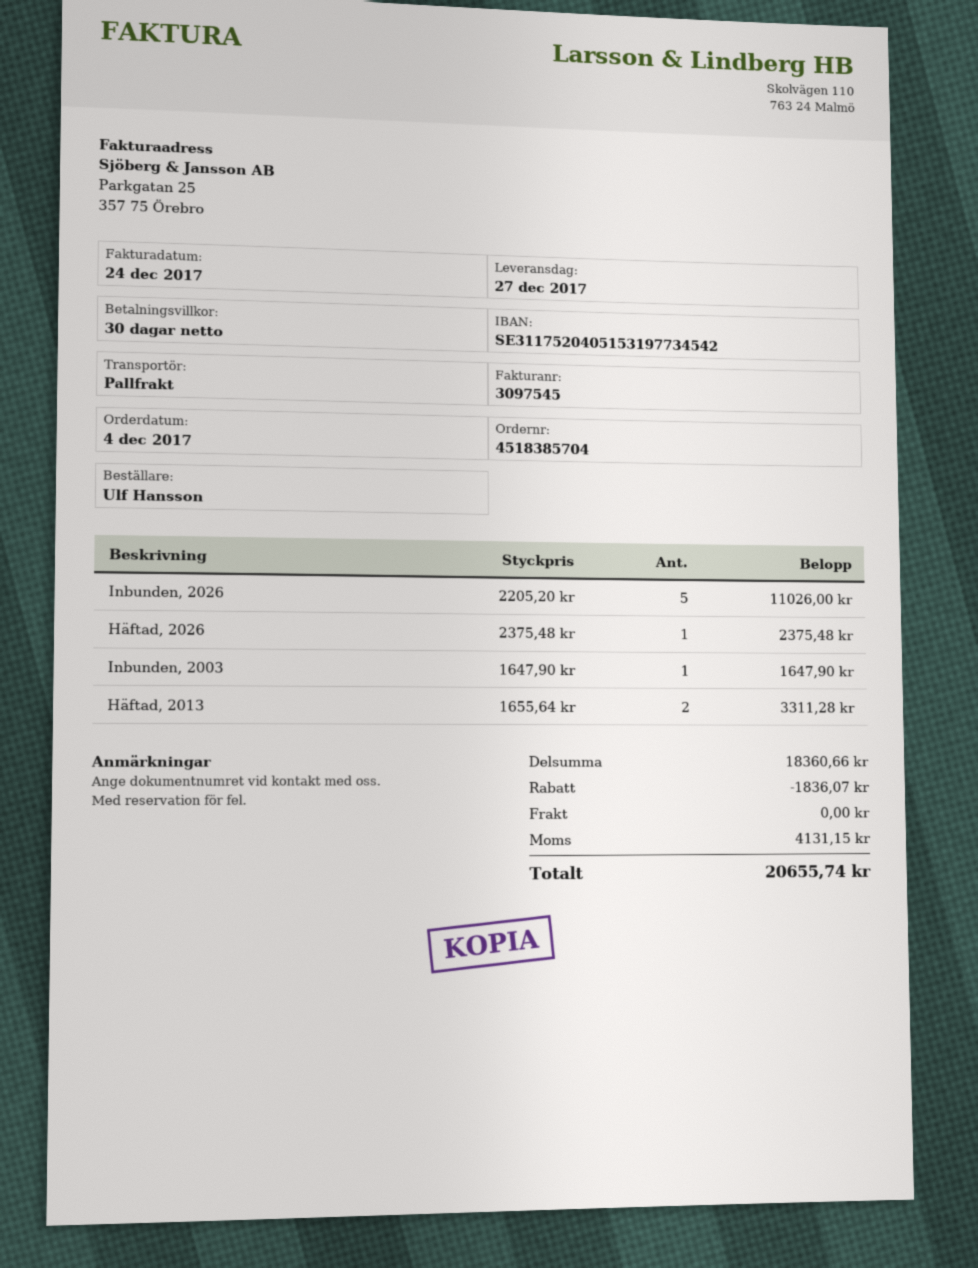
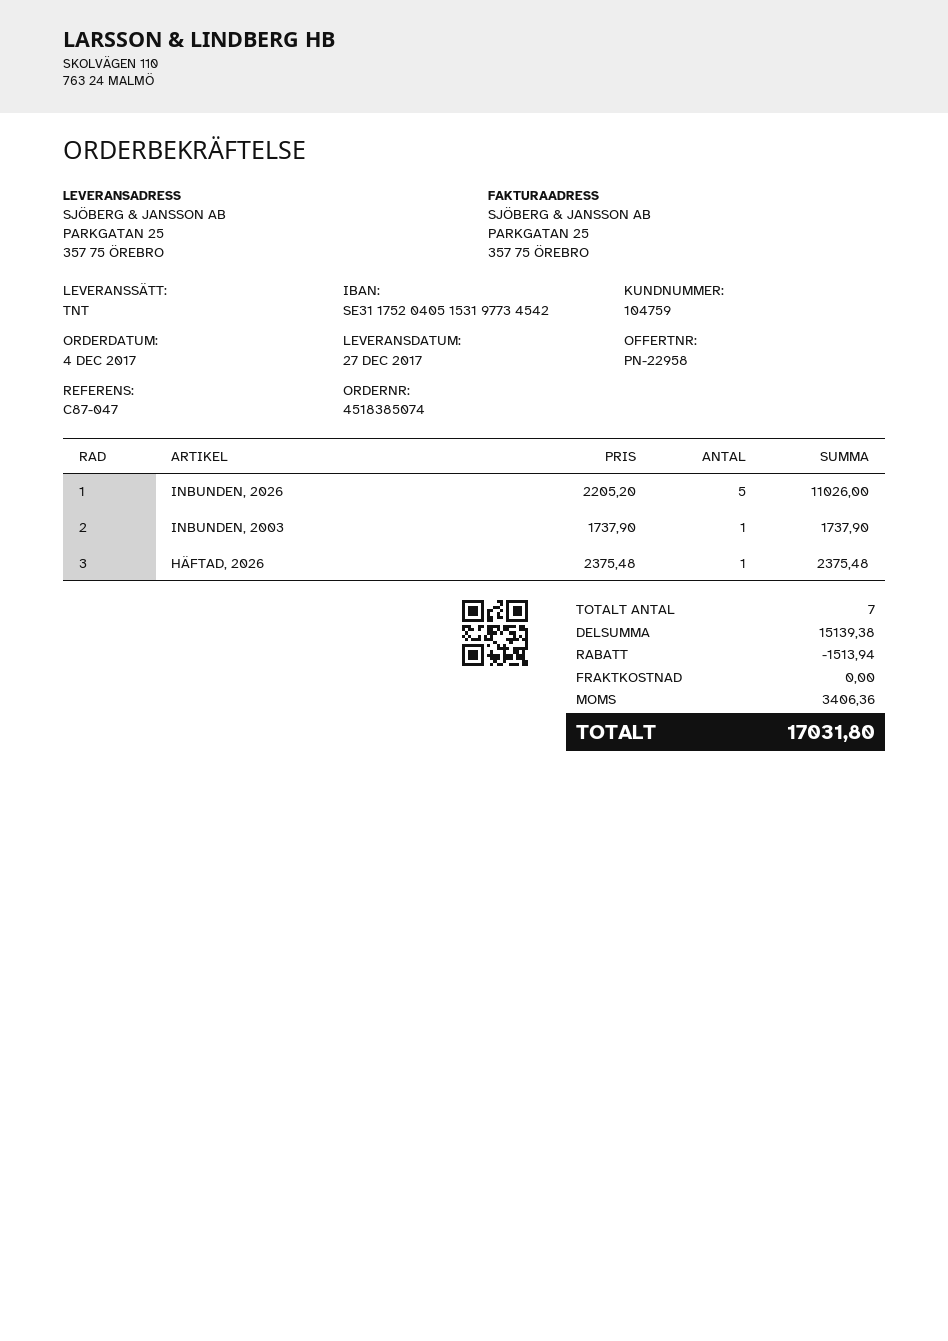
order number: 4518385704 -> 4518385074
shipping method: pallet freight -> TNT
Inbunden, 2003: 1 x 1647.90 = 1647.90 -> 1 x 1737.90 = 1737.90
Häftad, 2013: 2 x 1655.64 = 3311.28 -> none
subtotal: 18360.66 -> 15139.38
discount: 1836.07 -> 1513.94
tax: 4131.15 -> 3406.36
total: 20655.74 -> 17031.80

